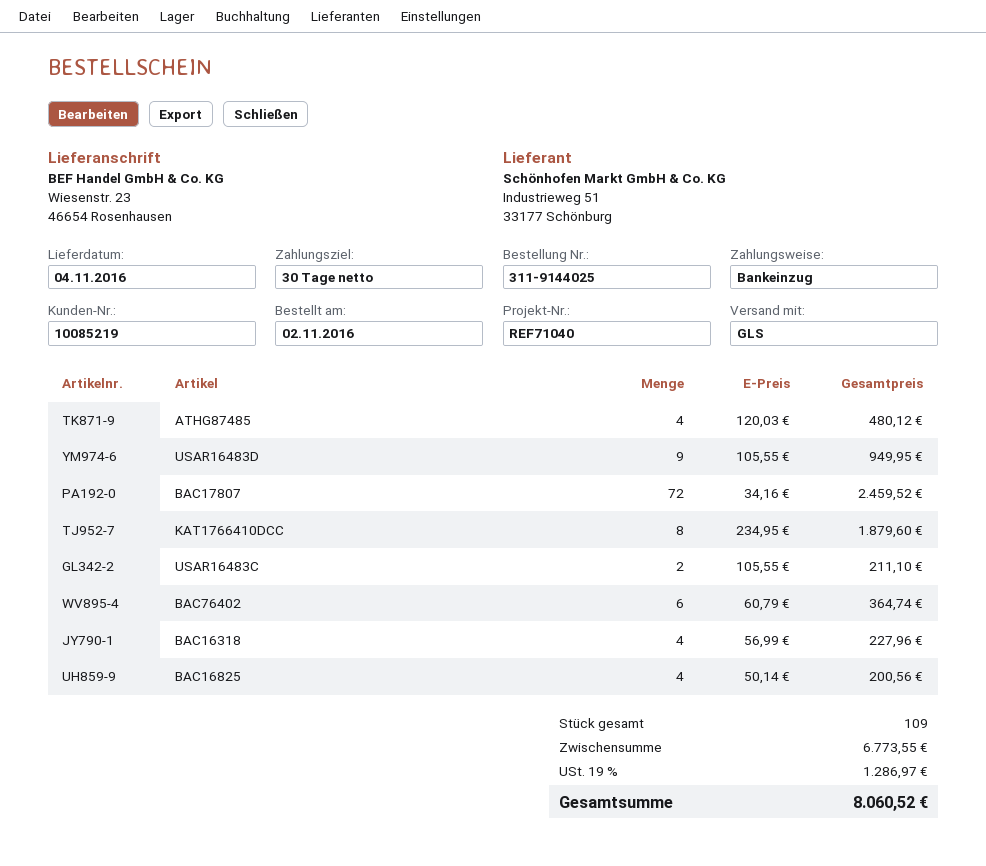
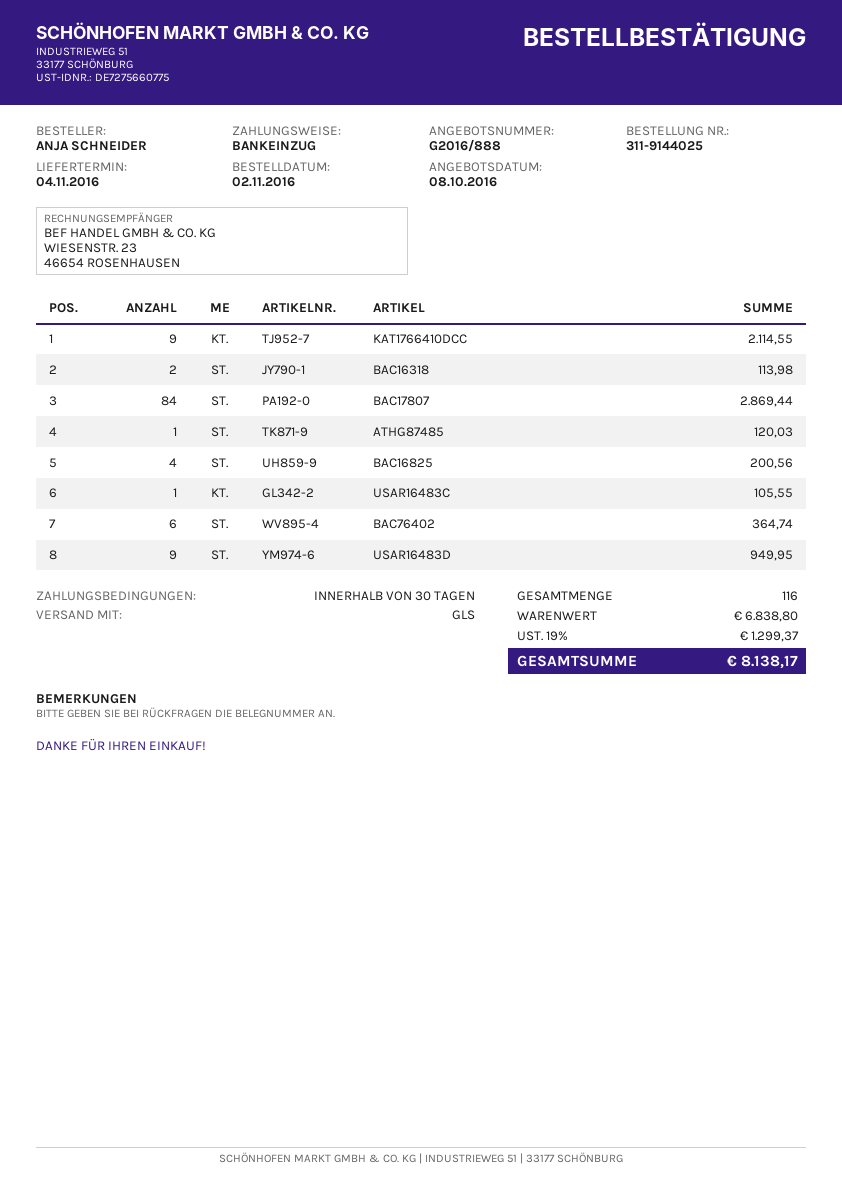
ATHG87485: 4 for 480.12 -> 1 for 120.03
BAC17807: 72 for 2459.52 -> 84 for 2869.44
KAT1766410DCC: 8 for 1879.60 -> 9 for 2114.55
USAR16483C: 2 for 211.10 -> 1 for 105.55
BAC16318: 4 for 227.96 -> 2 for 113.98
total quantity: 109 -> 116
subtotal: 6773.55 -> 6838.80
tax: 19% = 1286.97 -> 19% = 1299.37
total: 8060.52 -> 8138.17

